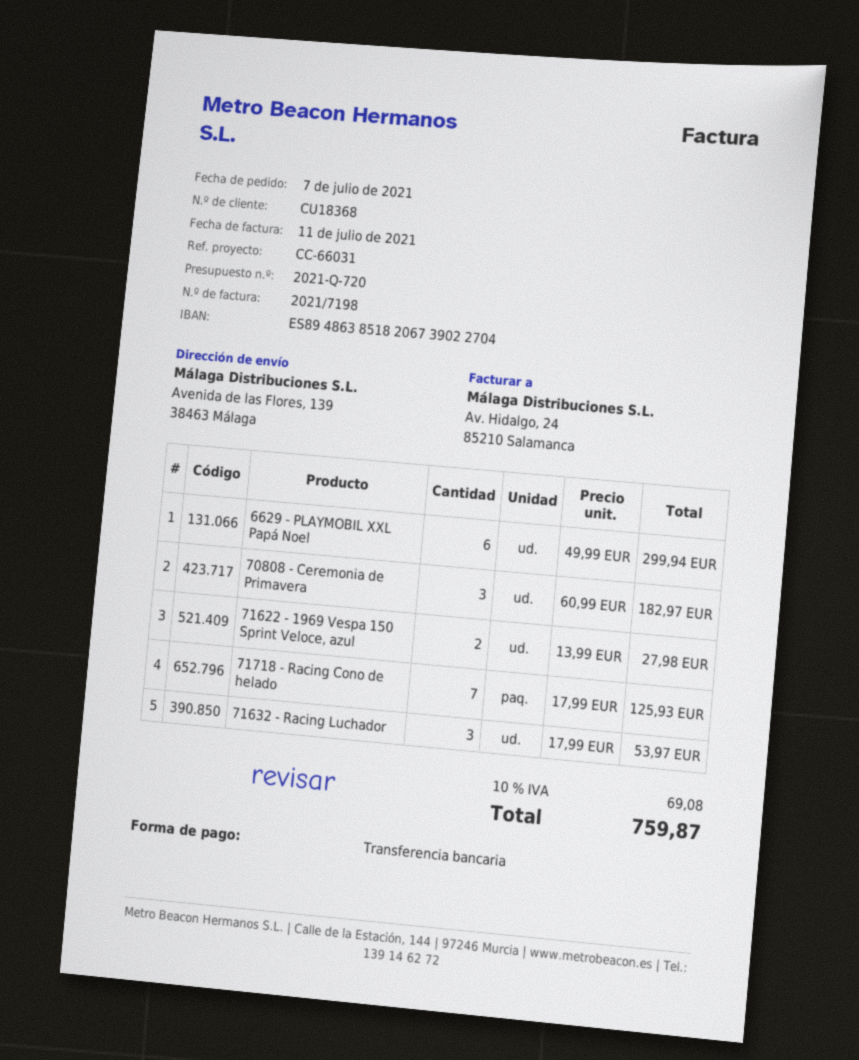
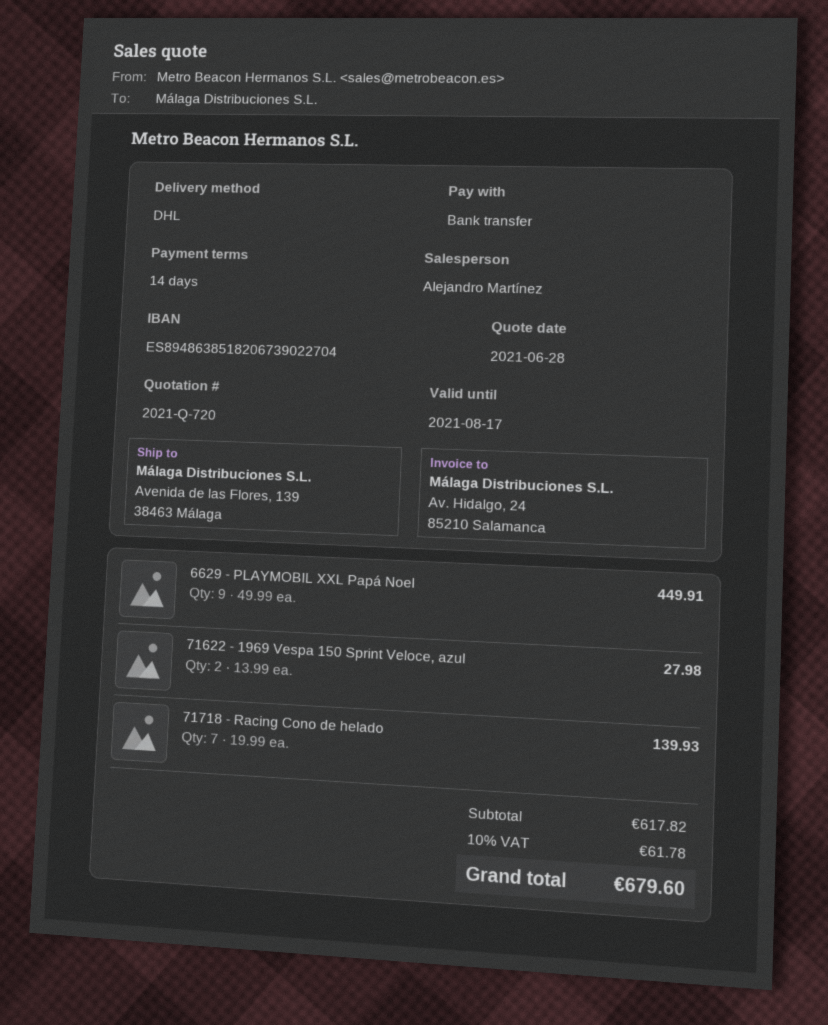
6629 - PLAYMOBIL XXL Papá Noel: 6 x 49.99 = 299.94 -> 9 x 49.99 = 449.91
70808 - Ceremonia de Primavera: 3 x 60.99 = 182.97 -> none
71718 - Racing Cono de helado: 7 x 17.99 = 125.93 -> 7 x 19.99 = 139.93
71632 - Racing Luchador: 3 x 17.99 = 53.97 -> none
tax: 10% = 69.08 -> 10% = 61.78
total: 759.87 -> 679.60

